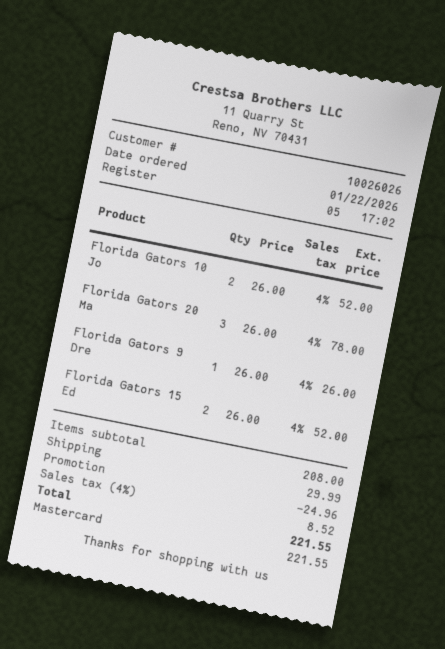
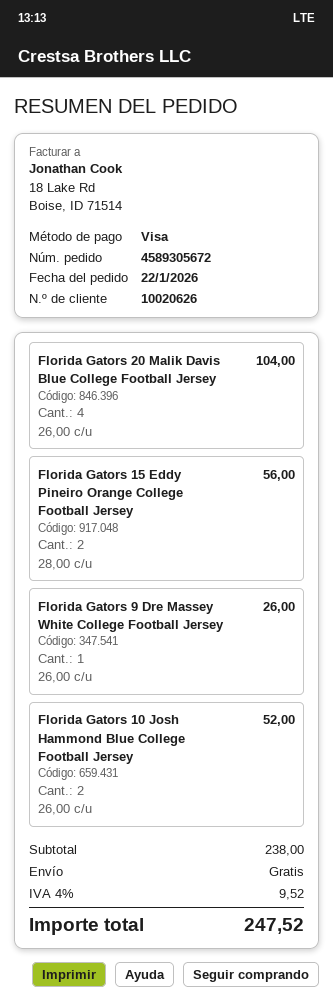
customer number: 10026026 -> 10020626
payment method: Mastercard -> Visa
Florida Gators 20 Ma: 3 x 26.00 = 78.00 -> 4 x 26.00 = 104.00
Florida Gators 15 Ed: 2 x 26.00 = 52.00 -> 2 x 28.00 = 56.00
subtotal: 208.00 -> 238.00
discount: 24.96 -> none
shipping: 29.99 -> 0.00
tax: 4% = 8.52 -> 4% = 9.52
total: 221.55 -> 247.52

